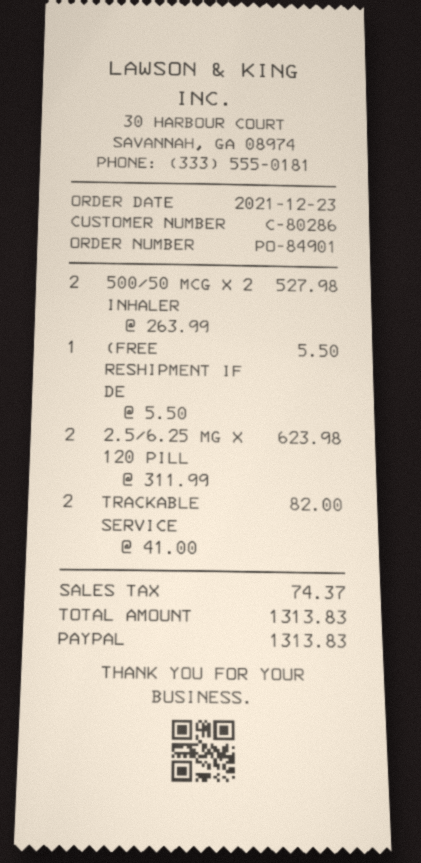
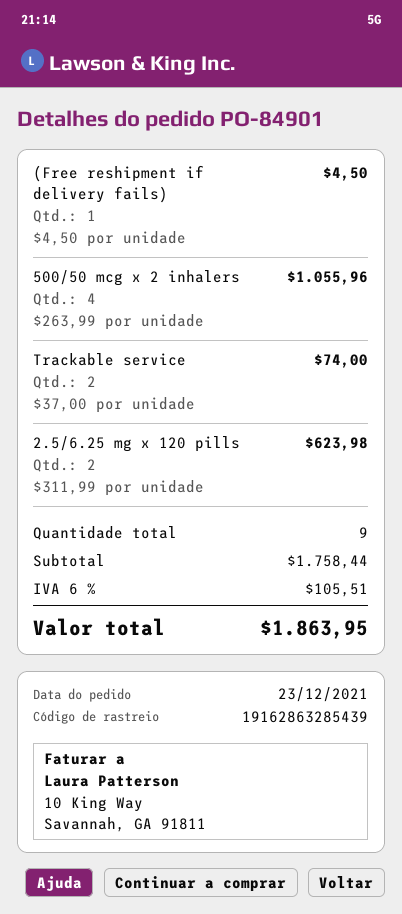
500/50 MCG X 2 INHALER: 2 x 263.99 = 527.98 -> 4 x 263.99 = 1055.96
(FREE RESHIPMENT IF DE: 1 x 5.50 = 5.50 -> 1 x 4.50 = 4.50
TRACKABLE SERVICE: 2 x 41.00 = 82.00 -> 2 x 37.00 = 74.00
tax: 74.37 -> 105.51
total: 1313.83 -> 1863.95

